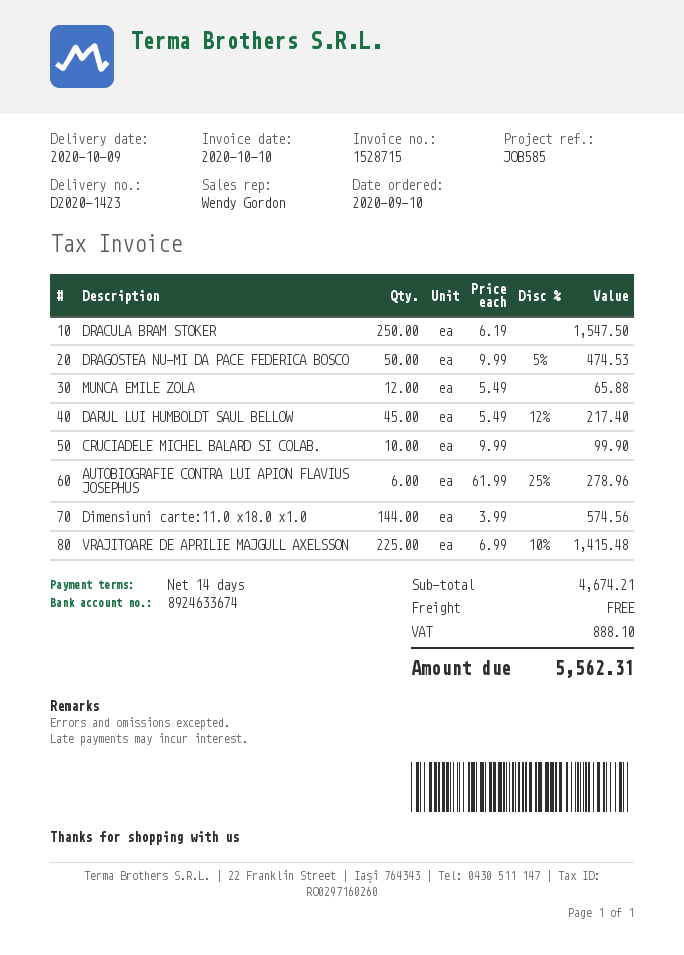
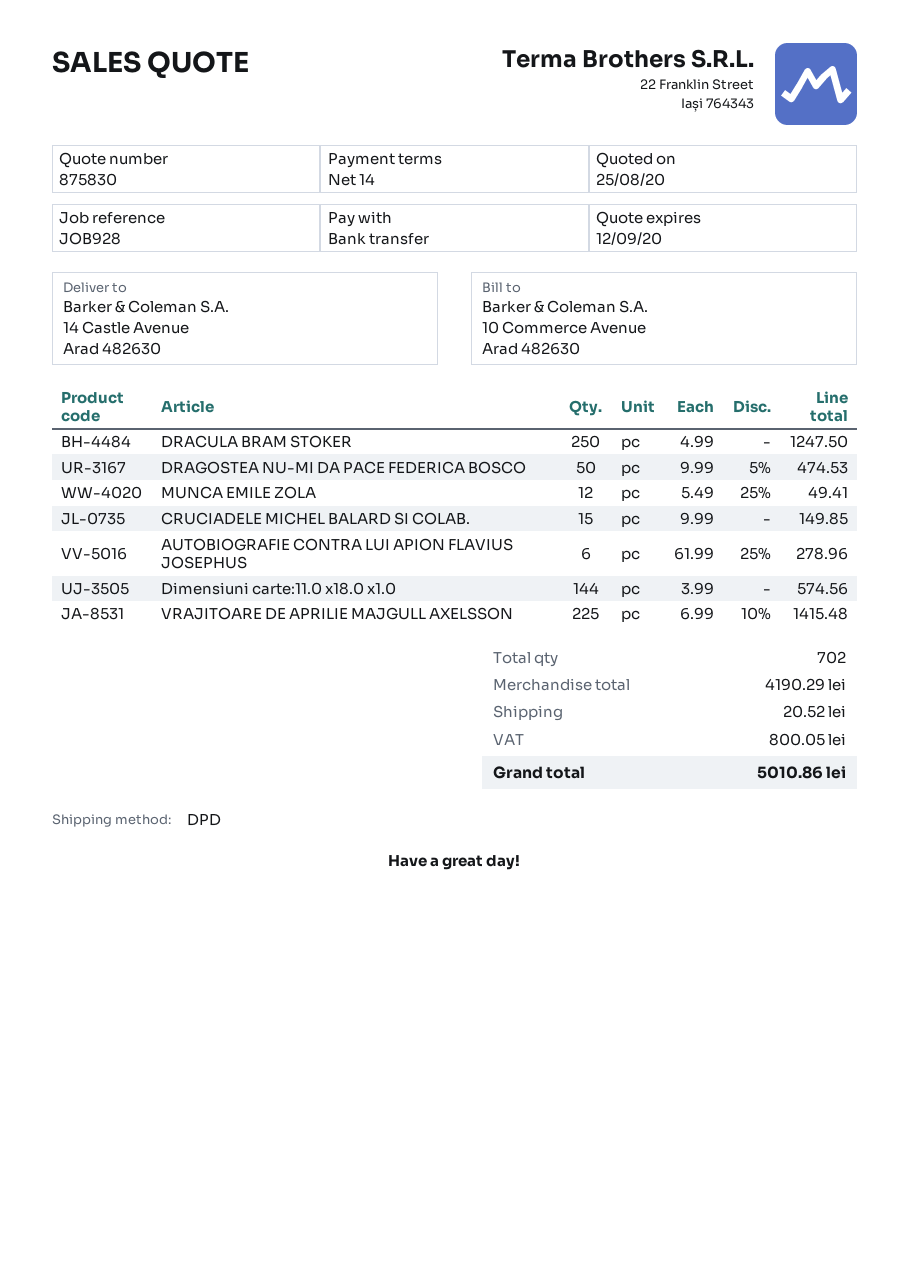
reference: JOB585 -> JOB928
DRACULA BRAM STOKER: 250 x 6.19 = 1547.50 -> 250 x 4.99 = 1247.50
MUNCA EMILE ZOLA: 12 x 5.49 = 65.88 -> 12 x 5.49 - 25% = 49.41
DARUL LUI HUMBOLDT SAUL BELLOW: 45 x 5.49 - 12% = 217.40 -> none
CRUCIADELE MICHEL BALARD SI COLAB.: 10 x 9.99 = 99.90 -> 15 x 9.99 = 149.85
subtotal: 4674.21 -> 4190.29
shipping: 0.00 -> 20.52
tax: 888.10 -> 800.05
total: 5562.31 -> 5010.86

